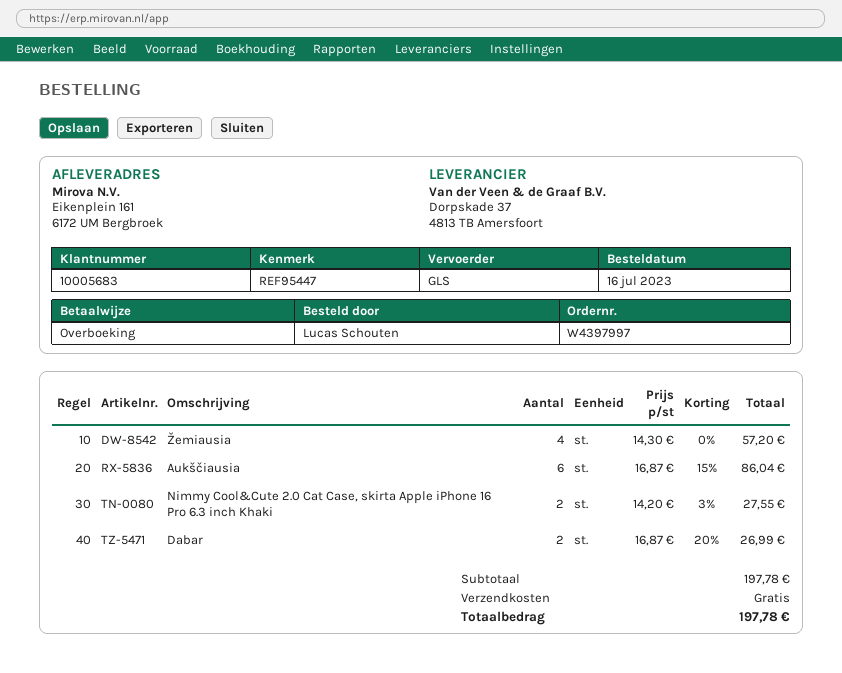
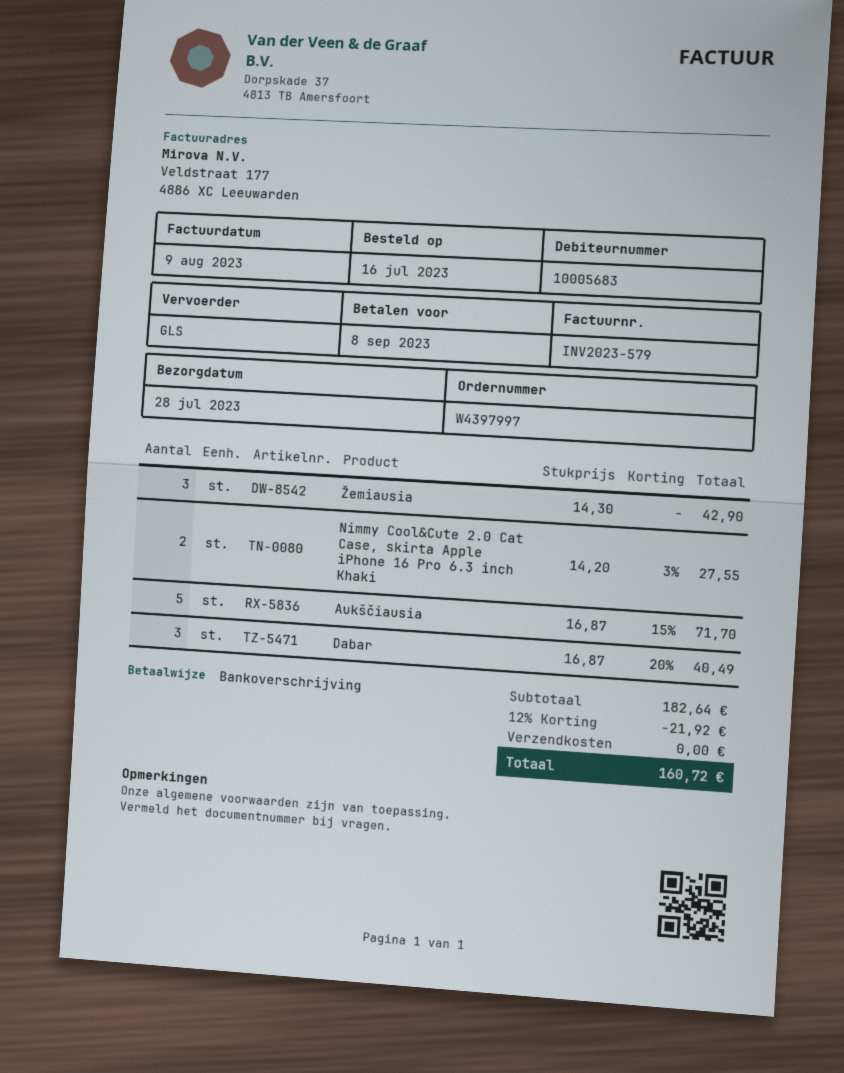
Žemiausia: 4 x 14.30 = 57.20 -> 3 x 14.30 = 42.90
Aukščiausia: 6 x 16.87 - 15% = 86.04 -> 5 x 16.87 - 15% = 71.70
Dabar: 2 x 16.87 - 20% = 26.99 -> 3 x 16.87 - 20% = 40.49
subtotal: 197.78 -> 182.64
discount: none -> 12% = 21.92
total: 197.78 -> 160.72

